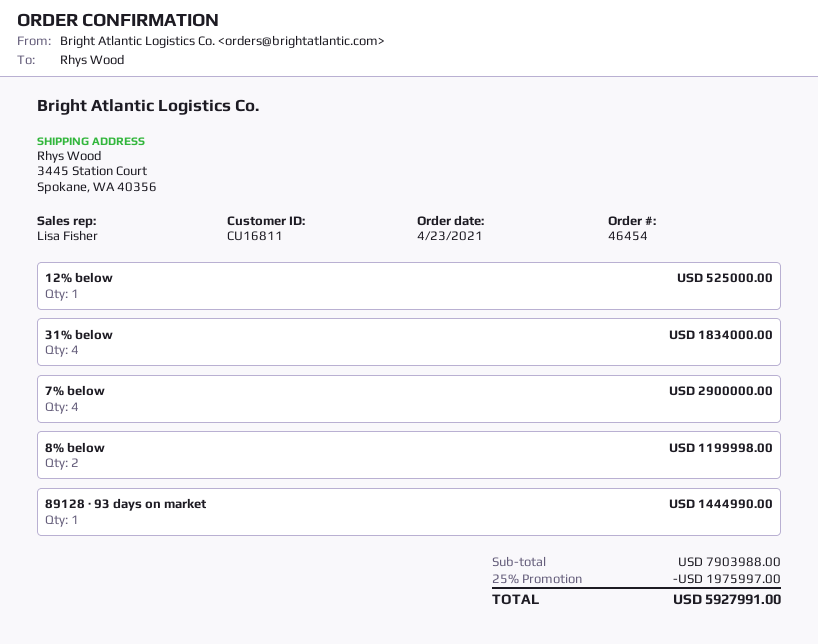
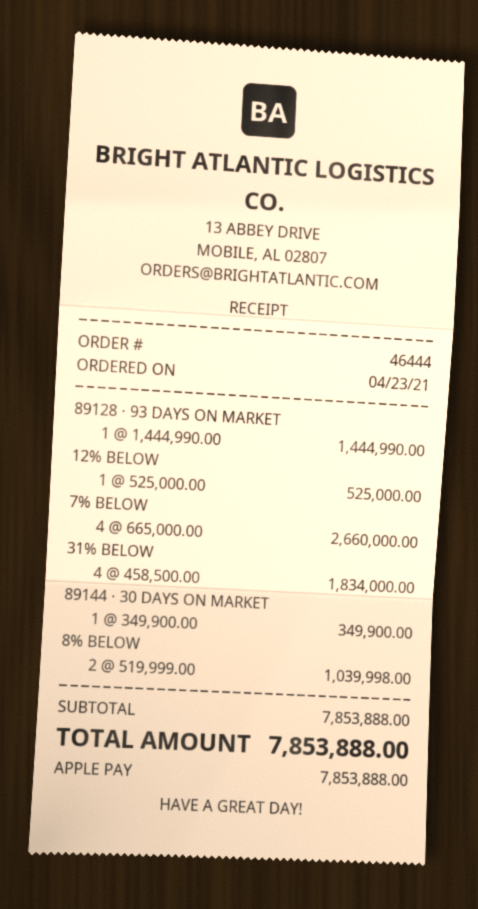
order number: 46454 -> 46444
7% below: 4 for 2900000.00 -> 4 for 2660000.00
8% below: 2 for 1199998.00 -> 2 for 1039998.00
89144 · 30 DAYS ON MARKET: none -> 1 for 349900.00
subtotal: 7903988.00 -> 7853888.00
discount: 25% = 1975997.00 -> none
total: 5927991.00 -> 7853888.00

